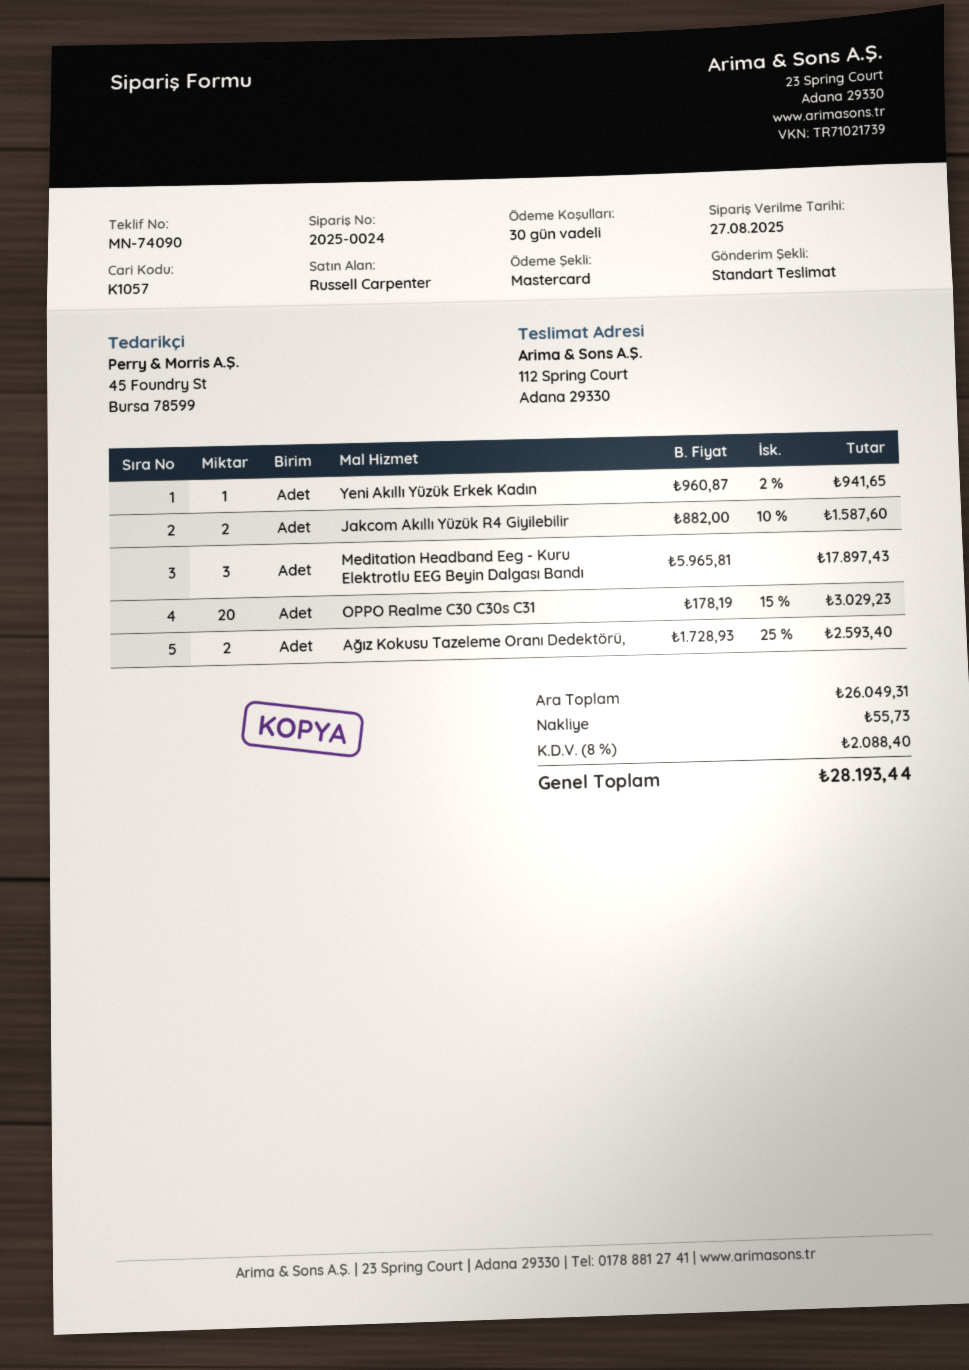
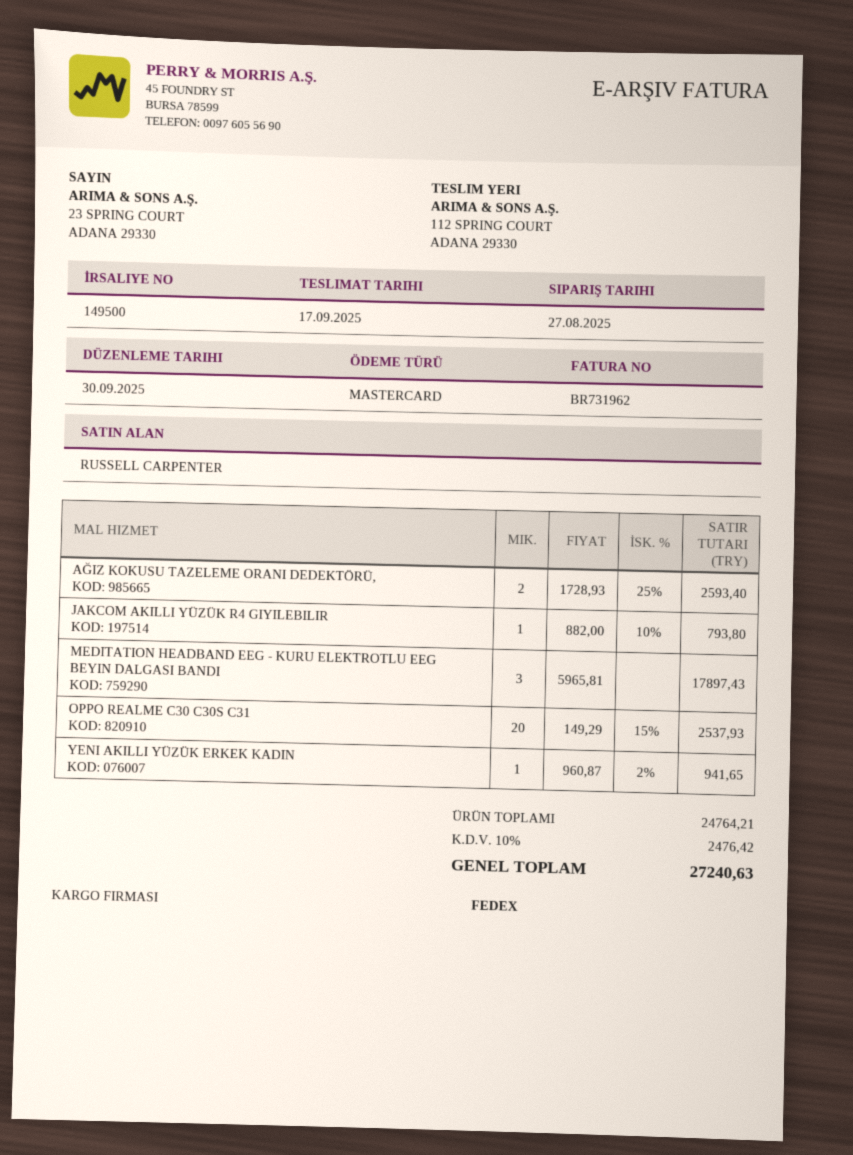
shipping method: standard -> FedEx
Jakcom Akıllı Yüzük R4 Giyilebilir: 2 x 882.00 - 10% = 1587.60 -> 1 x 882.00 - 10% = 793.80
OPPO Realme C30 C30s C31: 20 x 178.19 - 15% = 3029.23 -> 20 x 149.29 - 15% = 2537.93
subtotal: 26049.31 -> 24764.21
shipping: 55.73 -> none
tax: 8% = 2088.40 -> 10% = 2476.42
total: 28193.44 -> 27240.63

